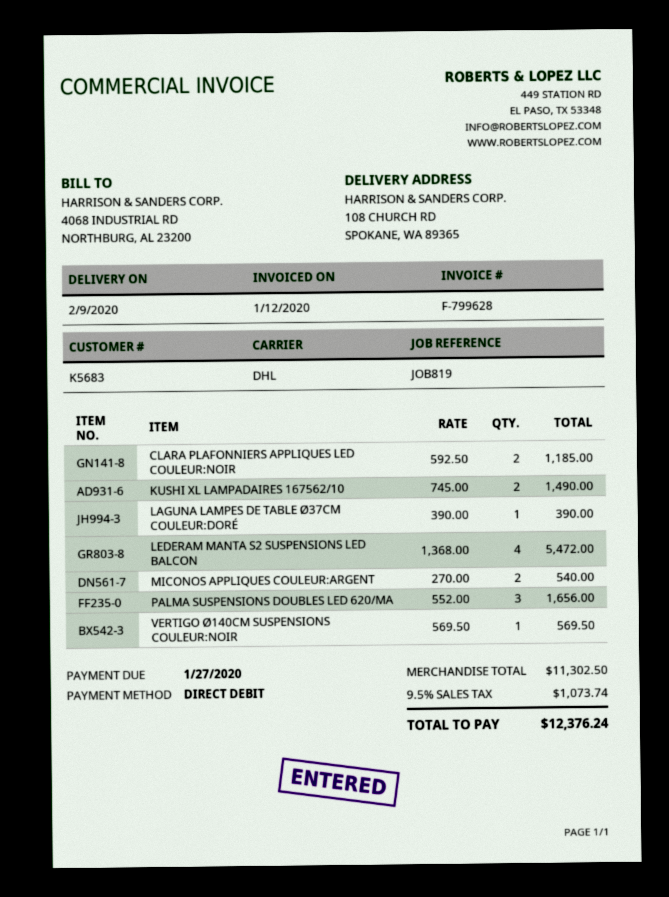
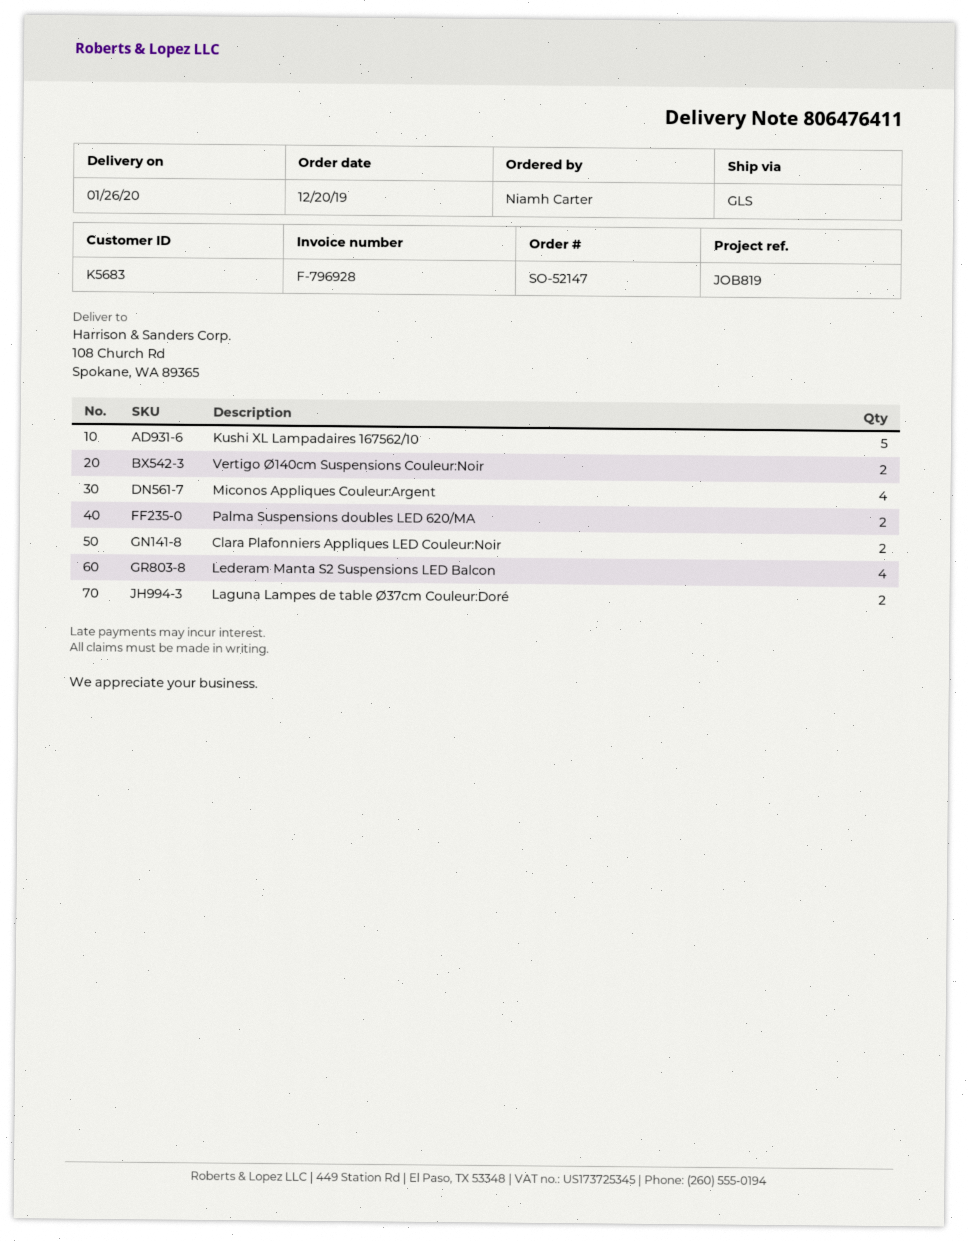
delivery date: 2020-02-09 -> 2020-01-26
invoice number: F-799628 -> F-796928
shipping method: DHL -> GLS
KUSHI XL LAMPADAIRES 167562/10: 2 -> 5
LAGUNA LAMPES DE TABLE Ø37CM COULEUR:DORÉ: 1 -> 2
MICONOS APPLIQUES COULEUR:ARGENT: 2 -> 4
PALMA SUSPENSIONS DOUBLES LED 620/MA: 3 -> 2
VERTIGO Ø140CM SUSPENSIONS COULEUR:NOIR: 1 -> 2

